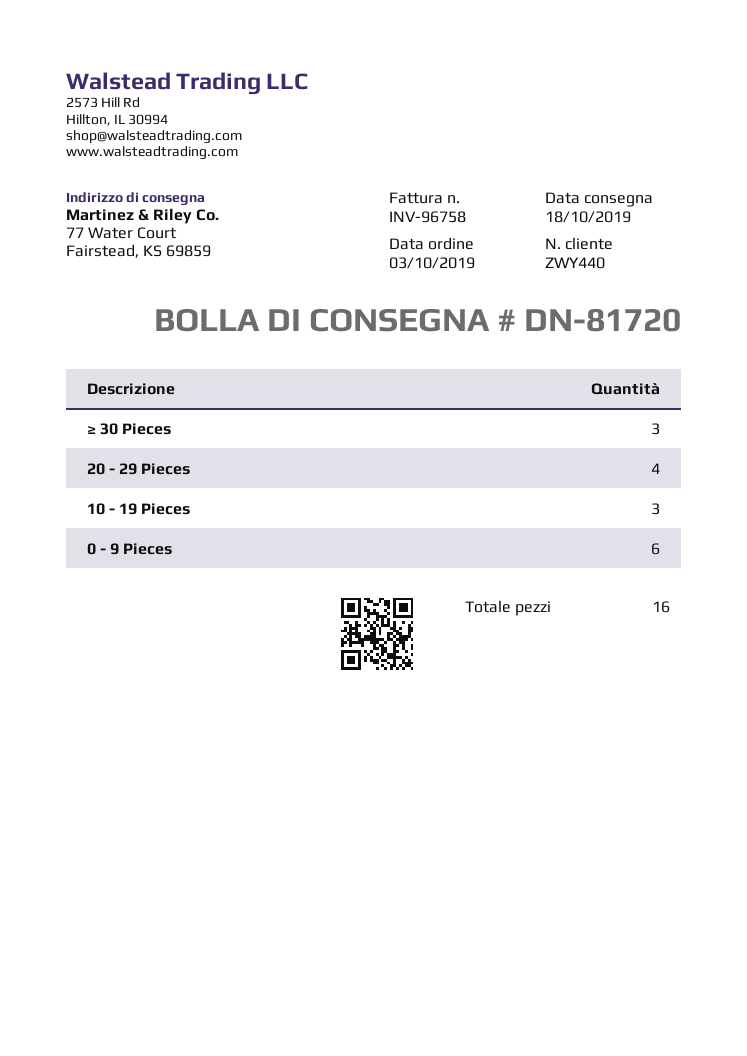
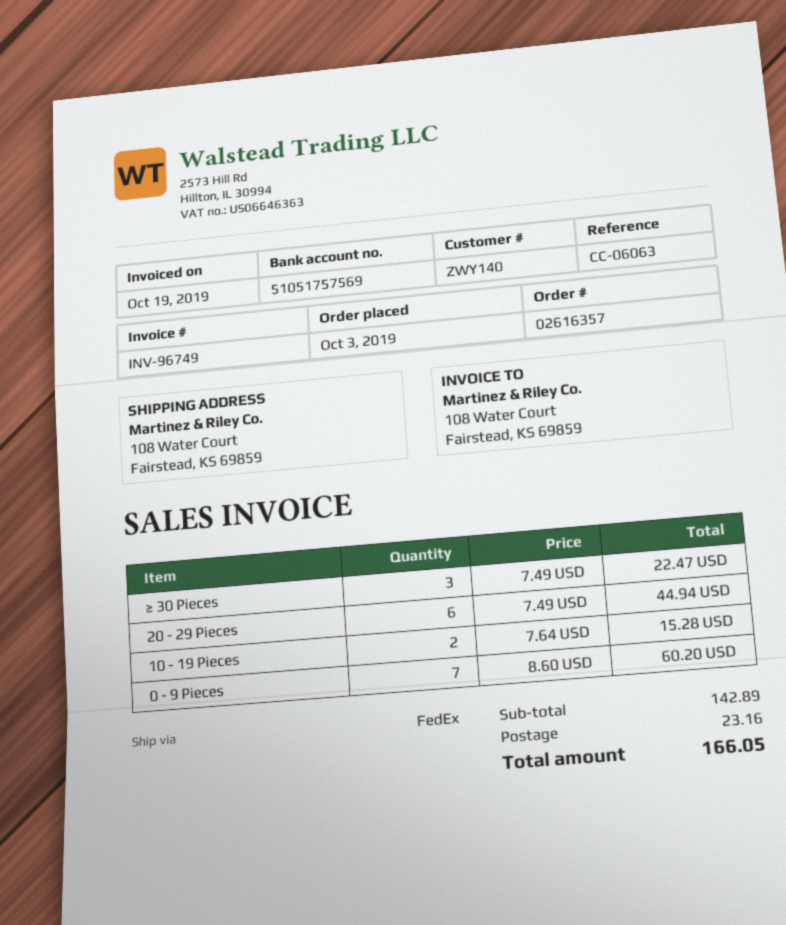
invoice number: INV-96758 -> INV-96749
customer number: ZWY440 -> ZWY140
ship to: 77 Water Court, Fairstead, KS 69859 -> 108 Water Court, Fairstead, KS 69859
20 - 29 Pieces: 4 -> 6
10 - 19 Pieces: 3 -> 2
0 - 9 Pieces: 6 -> 7

